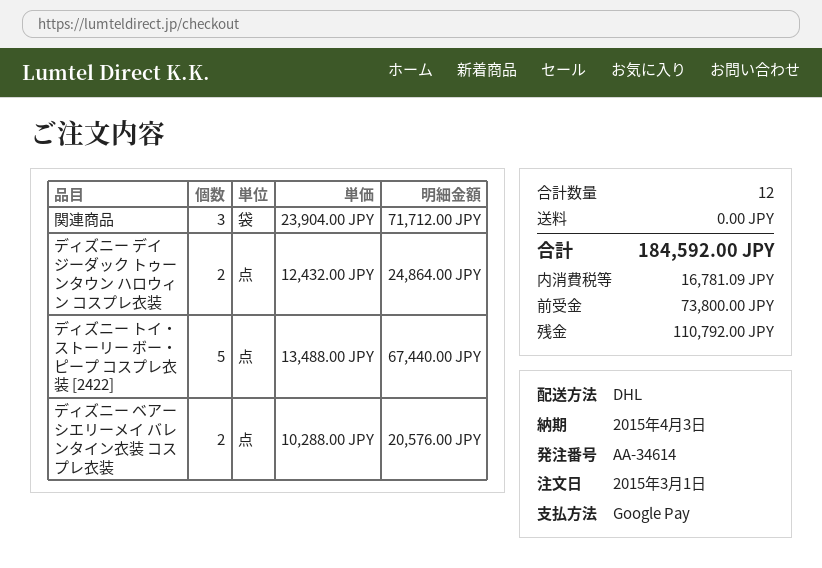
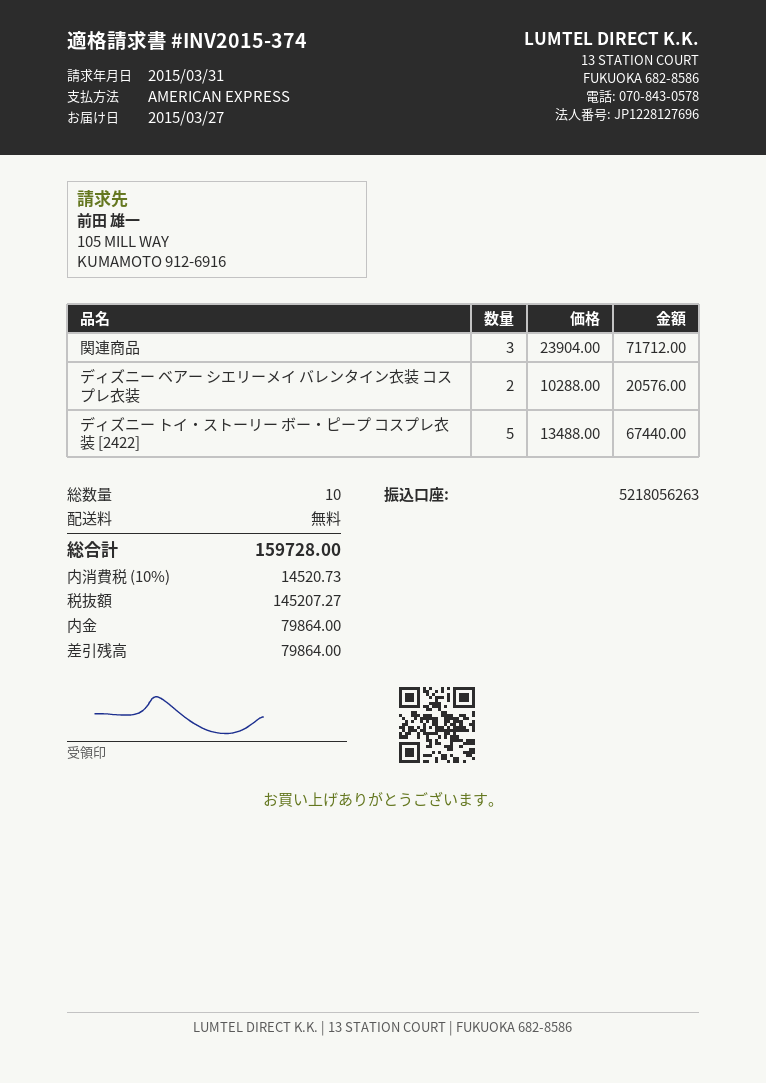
delivery date: 2015-04-03 -> 2015-03-27
payment method: Google Pay -> American Express
ディズニー デイジーダック トゥーンタウン ハロウィン コスプレ衣装: 2 x 12432.00 = 24864.00 -> none
total quantity: 12 -> 10
tax: 16781.09 -> 14520.73
total: 184592.00 -> 159728.00
deposit: 73800.00 -> 79864.00
balance: 110792.00 -> 79864.00

